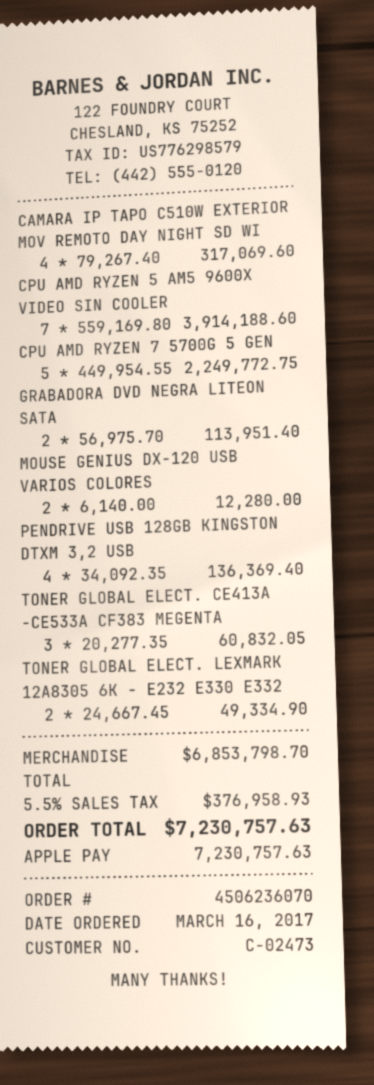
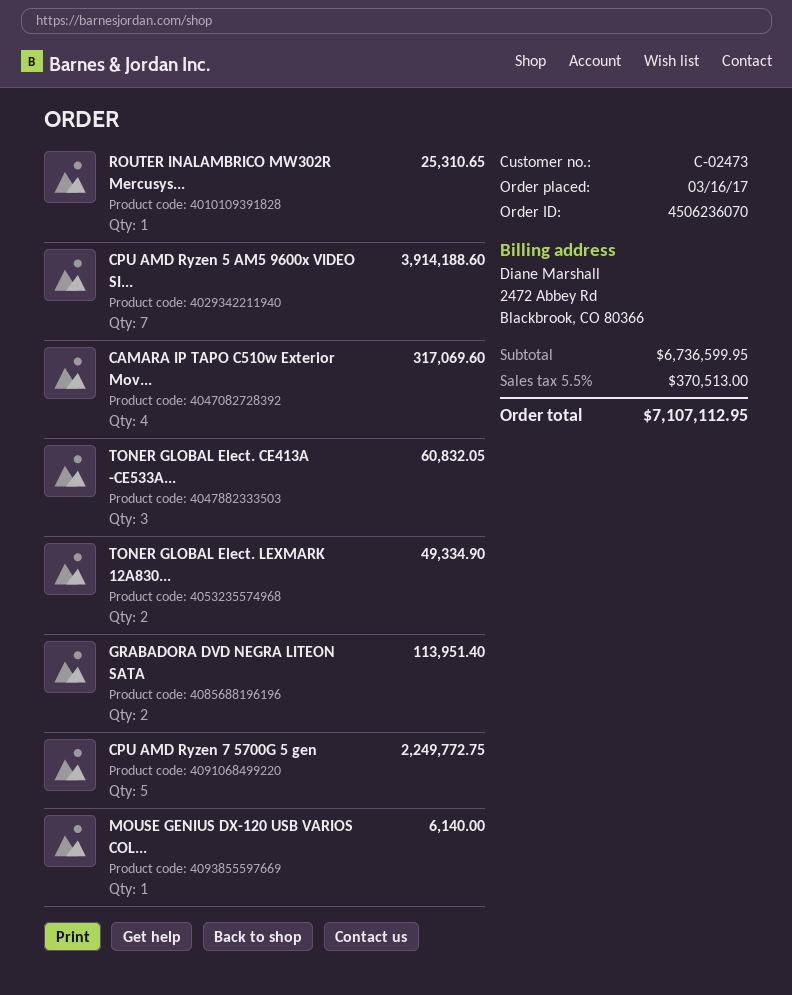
MOUSE GENIUS DX-120 USB VARIOS COLORES: 2 for 12280.00 -> 1 for 6140.00
PENDRIVE USB 128GB KINGSTON DTXM 3,2 USB: 4 for 136369.40 -> none
ROUTER INALAMBRICO MW302R Mercusys...: none -> 1 for 25310.65
subtotal: 6853798.70 -> 6736599.95
tax: 5.5% = 376958.93 -> 5.5% = 370513.00
total: 7230757.63 -> 7107112.95

